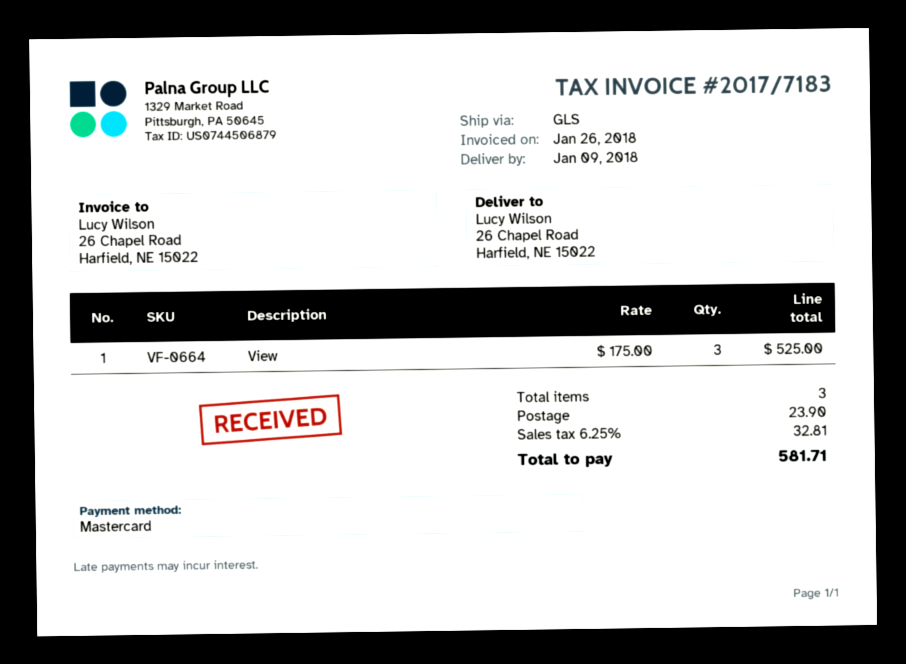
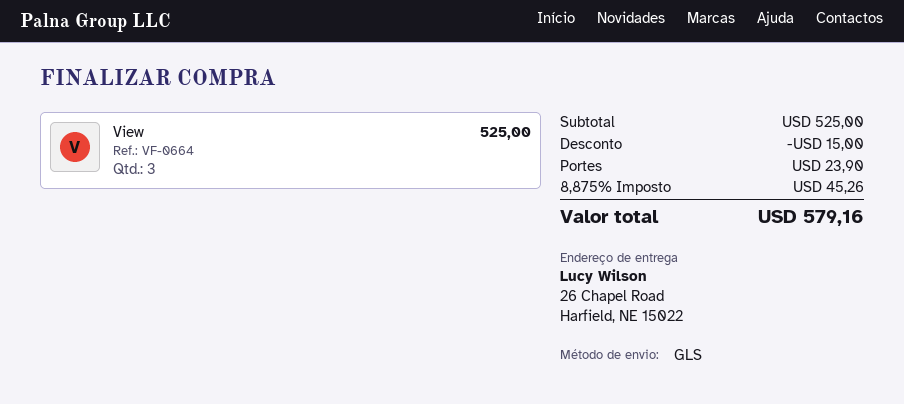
discount: none -> 15.00
tax: 6.25% = 32.81 -> 8.875% = 45.26
total: 581.71 -> 579.16

